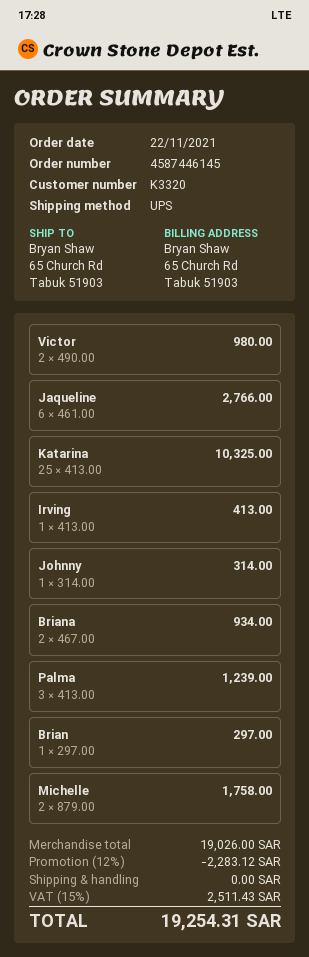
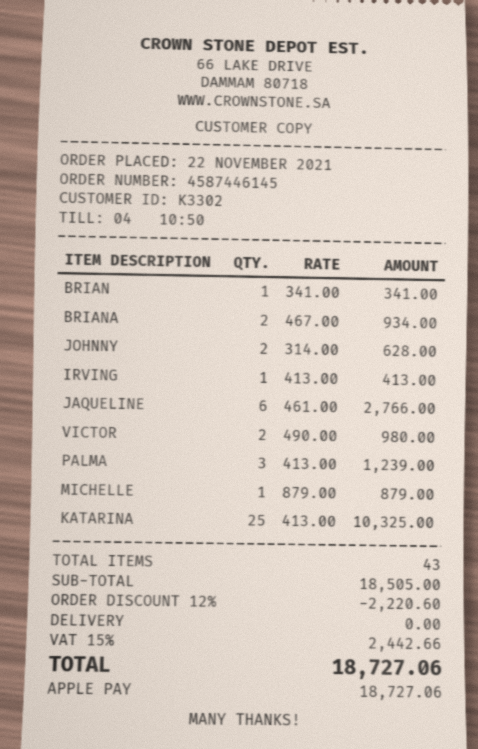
customer number: K3320 -> K3302
Johnny: 1 x 314.00 = 314.00 -> 2 x 314.00 = 628.00
Brian: 1 x 297.00 = 297.00 -> 1 x 341.00 = 341.00
Michelle: 2 x 879.00 = 1758.00 -> 1 x 879.00 = 879.00
subtotal: 19026.00 -> 18505.00
discount: 12% = 2283.12 -> 12% = 2220.60
tax: 15% = 2511.43 -> 15% = 2442.66
total: 19254.31 -> 18727.06

